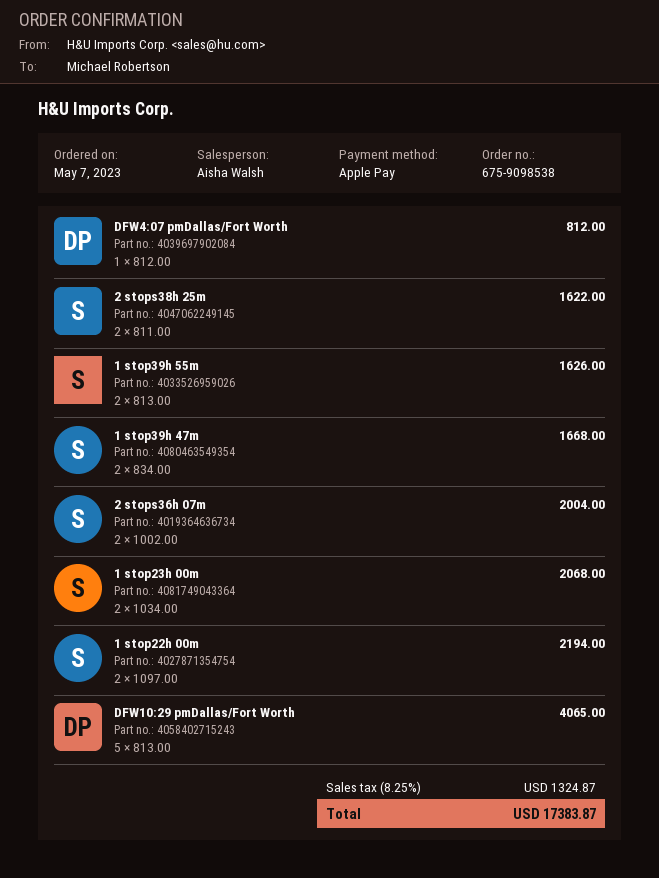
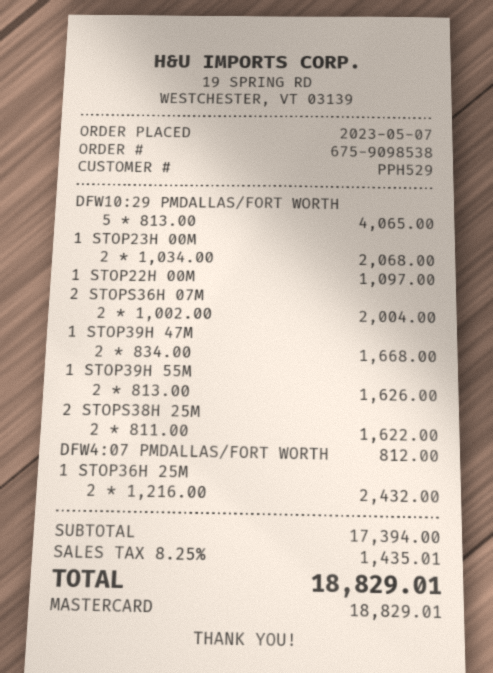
payment method: Apple Pay -> Mastercard
1 stop22h 00m: 2 x 1097.00 = 2194.00 -> 1 x 1097.00 = 1097.00
1 STOP36H 25M: none -> 2 x 1216.00 = 2432.00
tax: 8.25% = 1324.87 -> 8.25% = 1435.01
total: 17383.87 -> 18829.01

